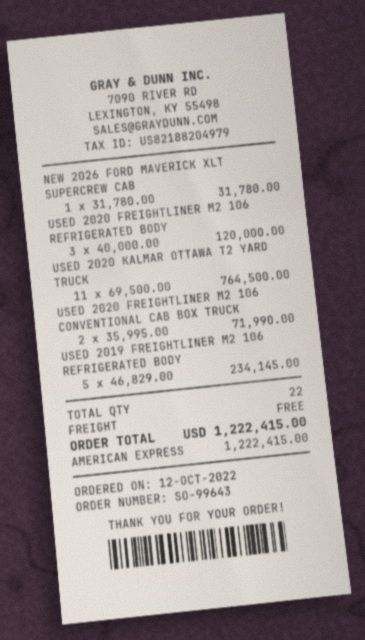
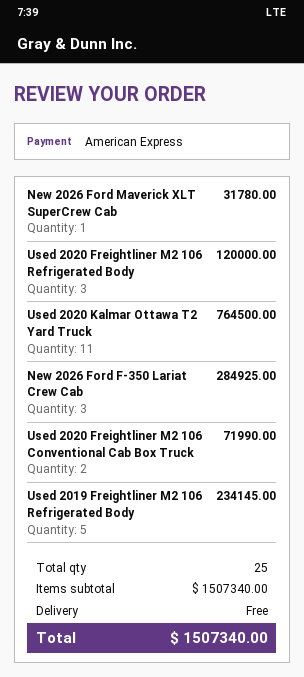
New 2026 Ford F-350 Lariat Crew Cab: none -> 3 for 284925.00
total quantity: 22 -> 25
total: 1222415.00 -> 1507340.00

